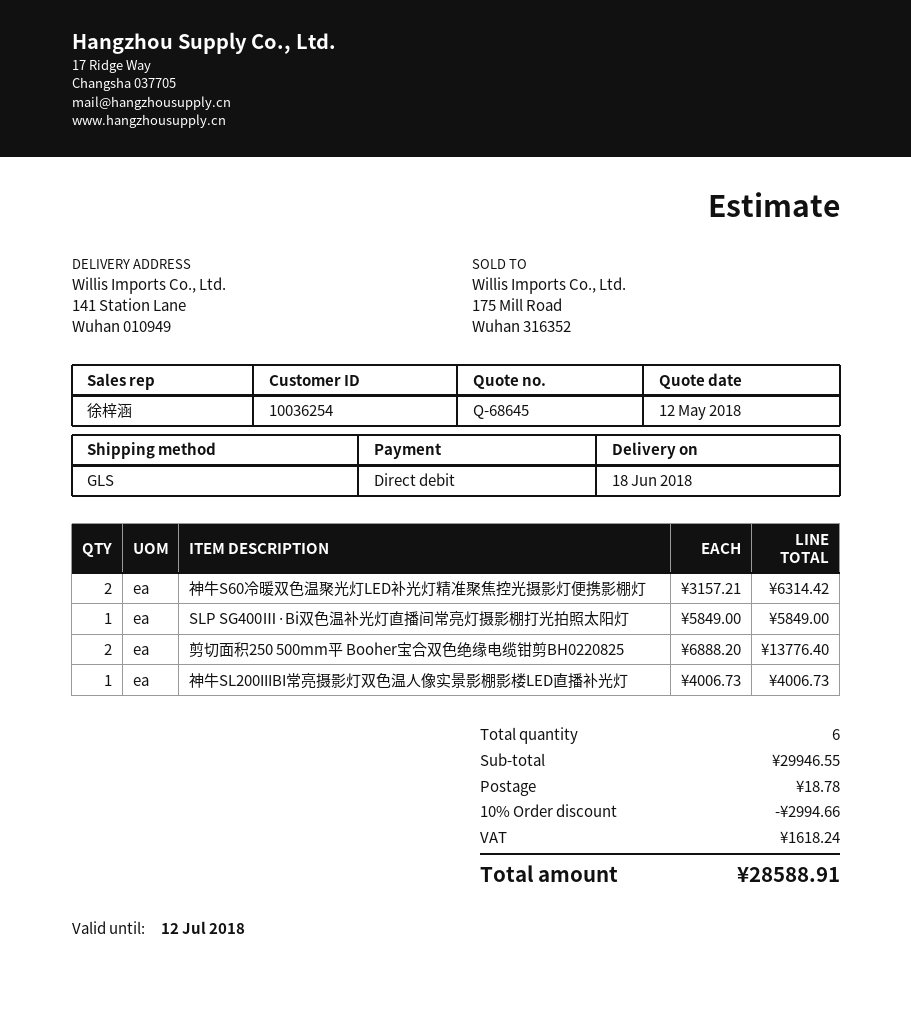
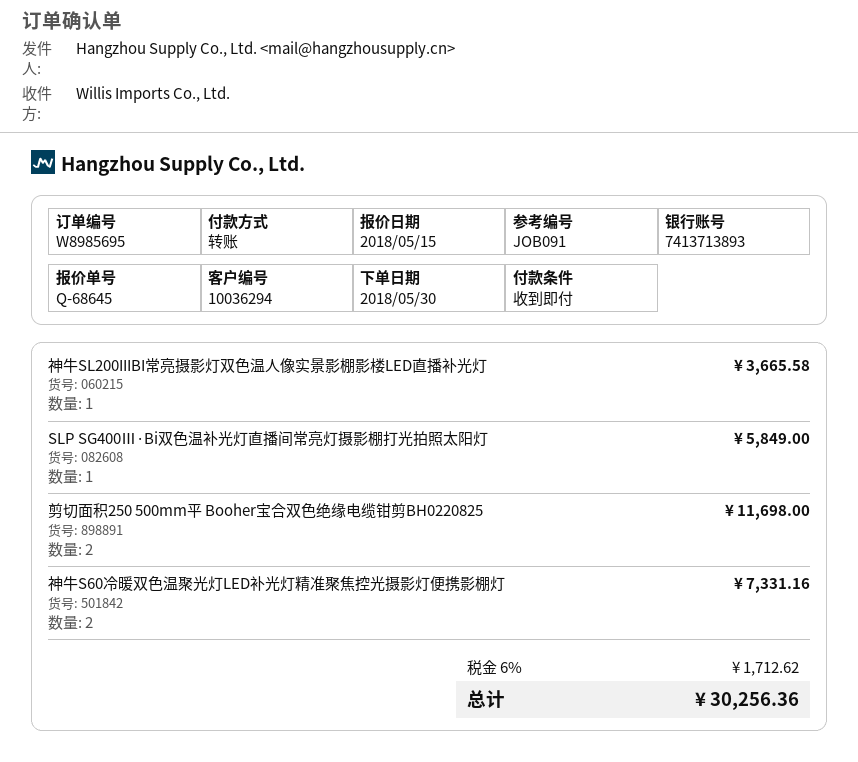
quote date: 2018-05-12 -> 2018-05-15
customer number: 10036254 -> 10036294
payment method: direct debit -> bank transfer
神牛S60冷暖双色温聚光灯LED补光灯精准聚焦控光摄影灯便携影棚灯: 2 for 6314.42 -> 2 for 7331.16
剪切面积250 500mm平 Booher宝合双色绝缘电缆钳剪BH0220825: 2 for 13776.40 -> 2 for 11698.00
神牛SL200IIIBI常亮摄影灯双色温人像实景影棚影楼LED直播补光灯: 1 for 4006.73 -> 1 for 3665.58
discount: 10% = 2994.66 -> none
shipping: 18.78 -> none
tax: 1618.24 -> 1712.62
total: 28588.91 -> 30256.36

